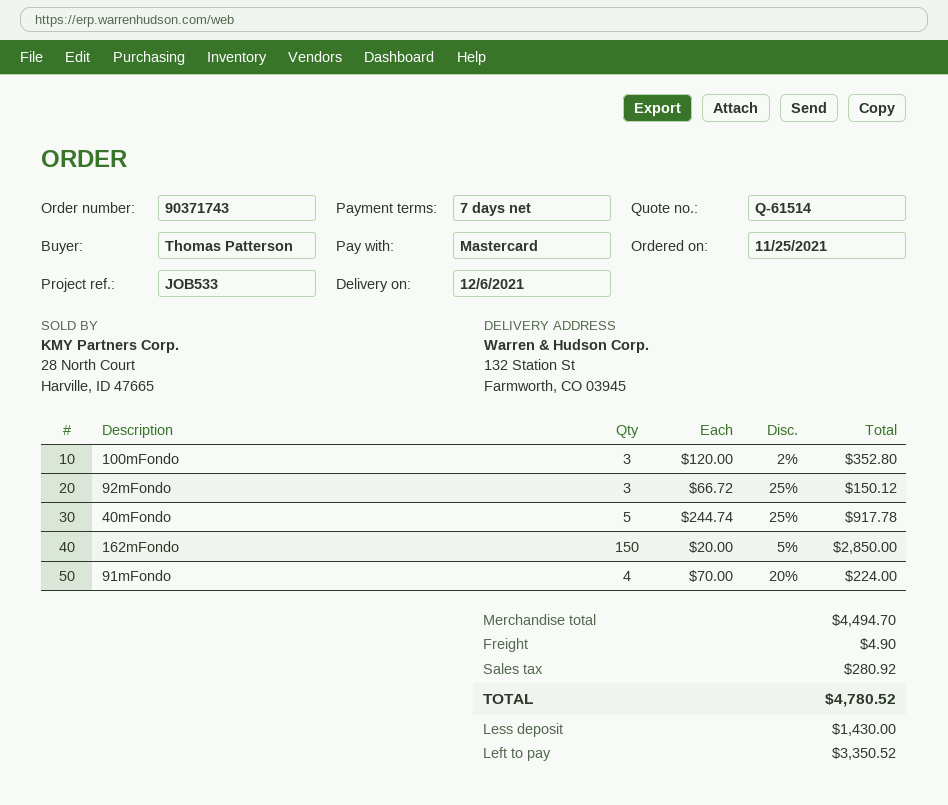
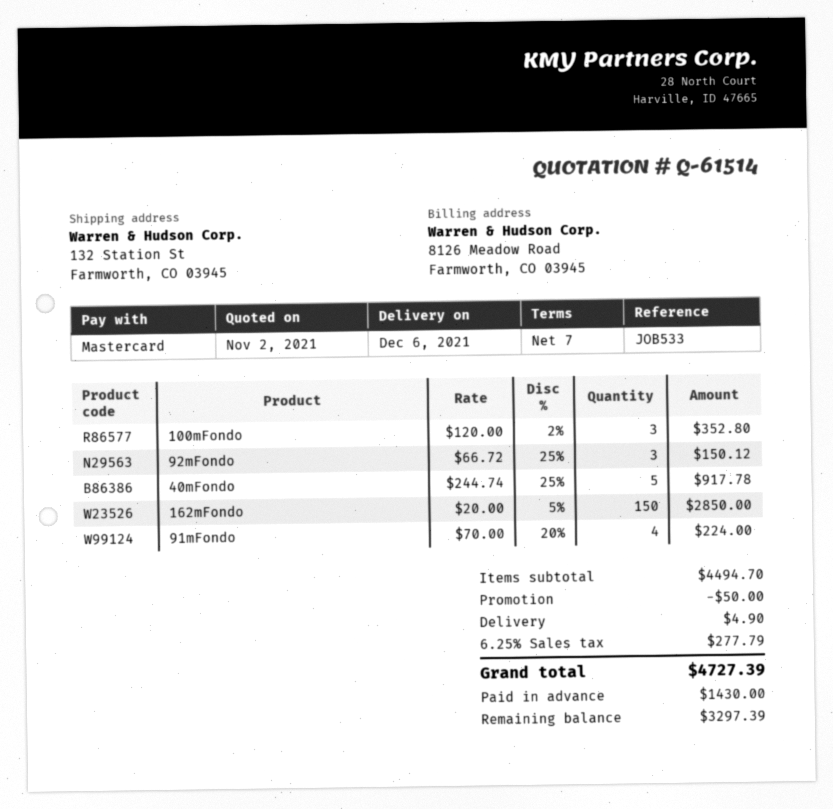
discount: none -> 50.00
tax: 280.92 -> 277.79
total: 4780.52 -> 4727.39
balance: 3350.52 -> 3297.39

